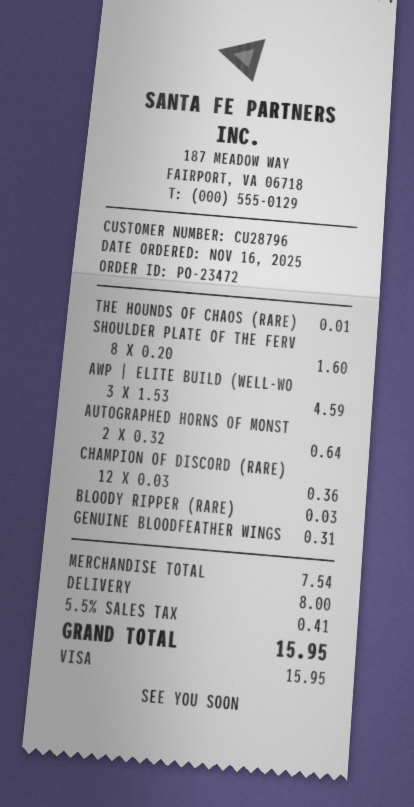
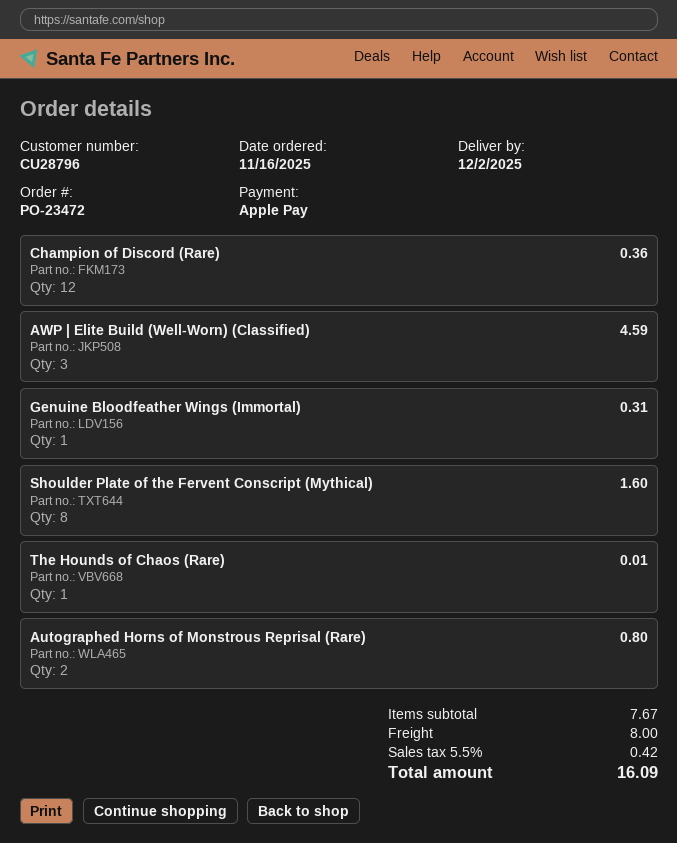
payment method: Visa -> Apple Pay
AUTOGRAPHED HORNS OF MONST: 2 for 0.64 -> 2 for 0.80
BLOODY RIPPER (RARE): 1 for 0.03 -> none
subtotal: 7.54 -> 7.67
tax: 5.5% = 0.41 -> 5.5% = 0.42
total: 15.95 -> 16.09

